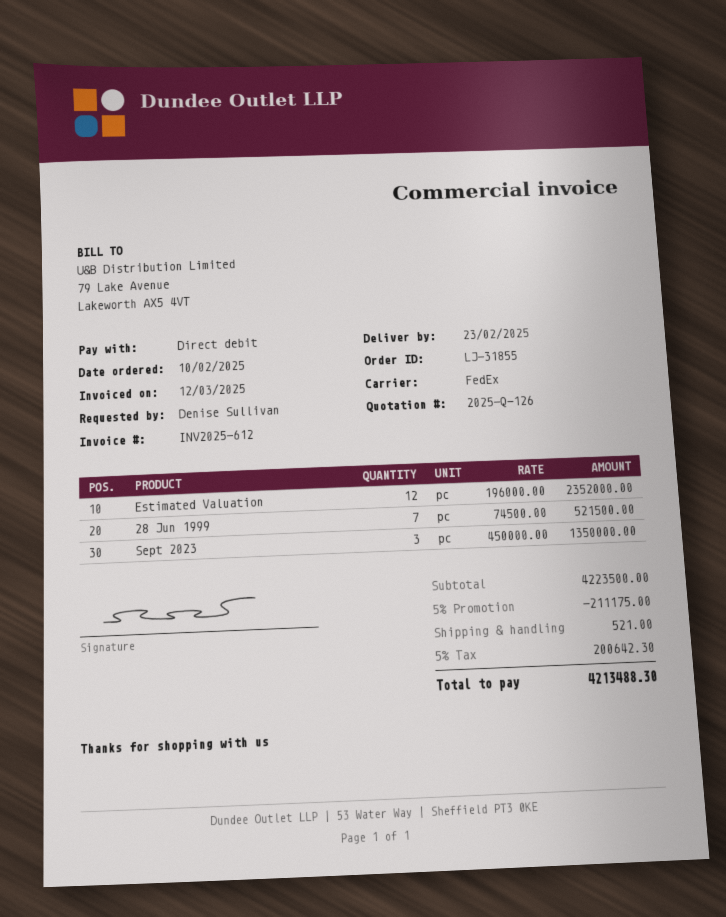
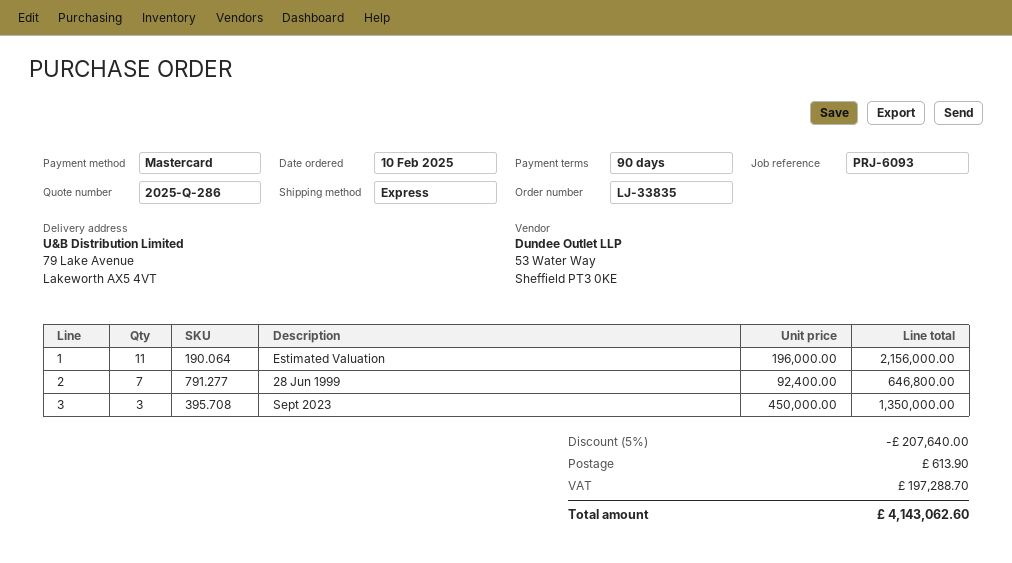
quote number: 2025-Q-126 -> 2025-Q-286
order number: LJ-31855 -> LJ-33835
payment method: direct debit -> Mastercard
shipping method: FedEx -> express
Estimated Valuation: 12 x 196000.00 = 2352000.00 -> 11 x 196000.00 = 2156000.00
28 Jun 1999: 7 x 74500.00 = 521500.00 -> 7 x 92400.00 = 646800.00
discount: 5% = 211175.00 -> 5% = 207640.00
shipping: 521.00 -> 613.90
tax: 200642.30 -> 197288.70
total: 4213488.30 -> 4143062.60

